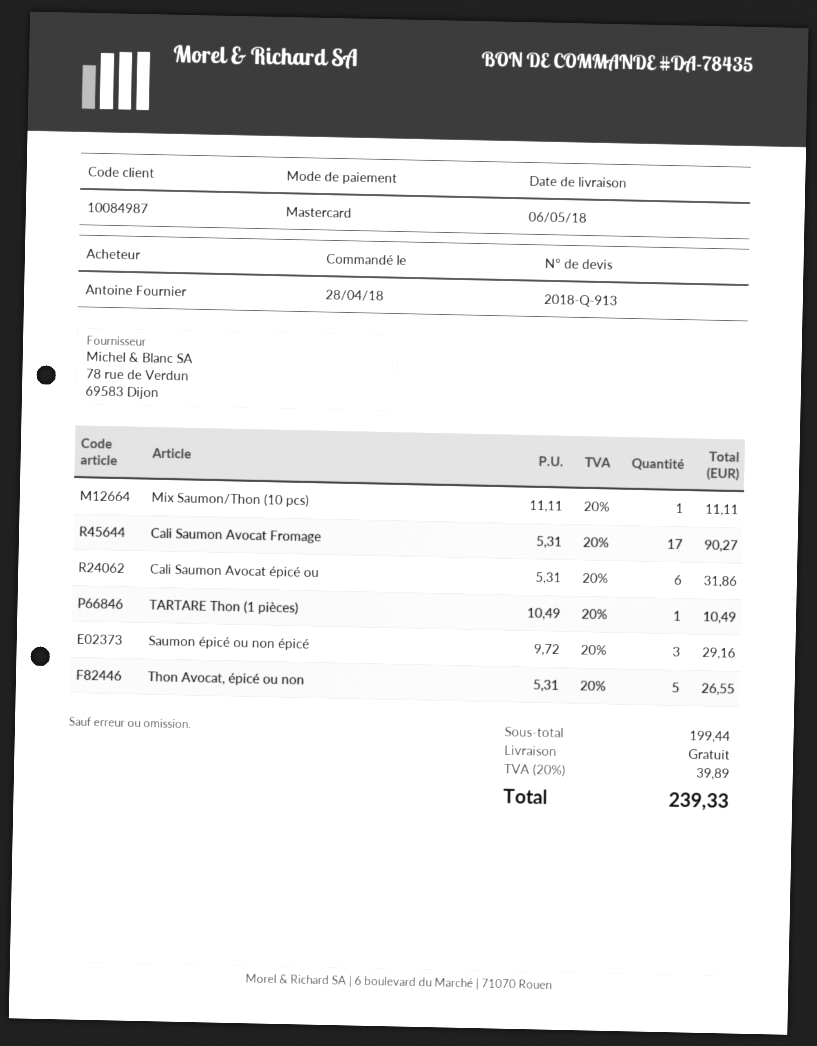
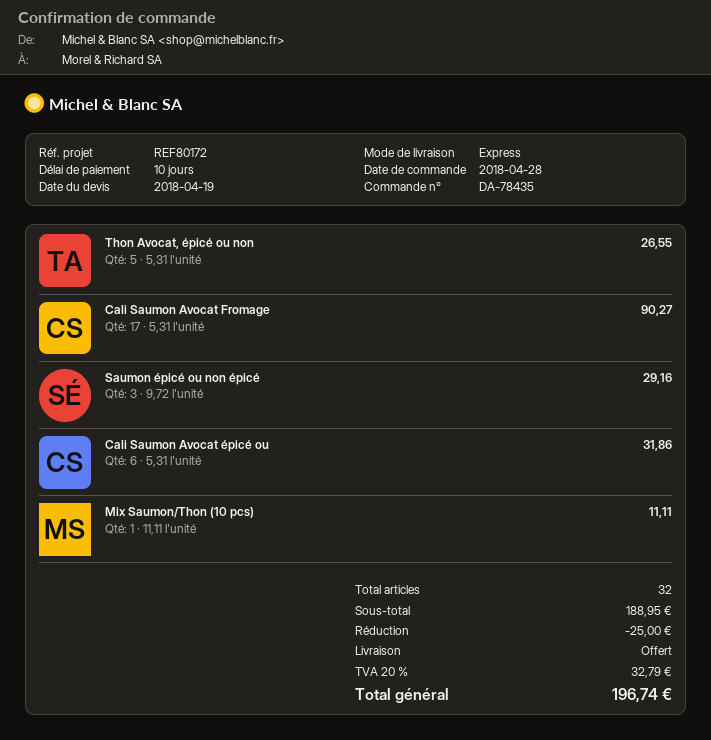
TARTARE Thon (1 pièces): 1 x 10.49 = 10.49 -> none
subtotal: 199.44 -> 188.95
discount: none -> 25.00
tax: 20% = 39.89 -> 20% = 32.79
total: 239.33 -> 196.74

